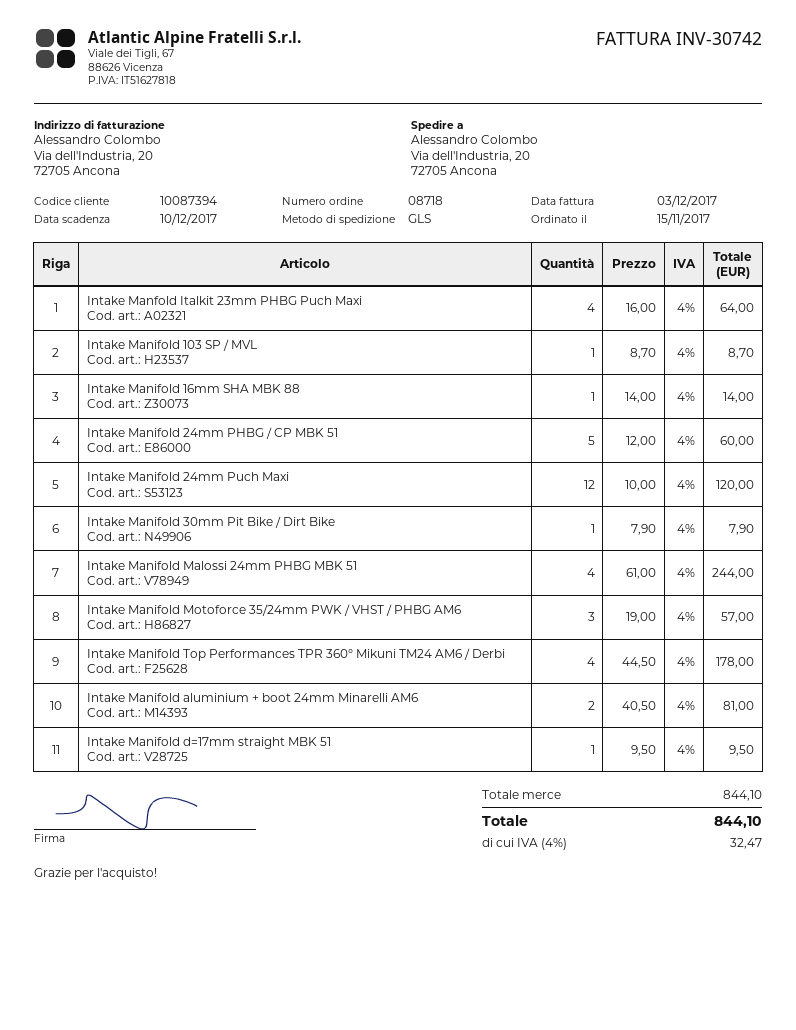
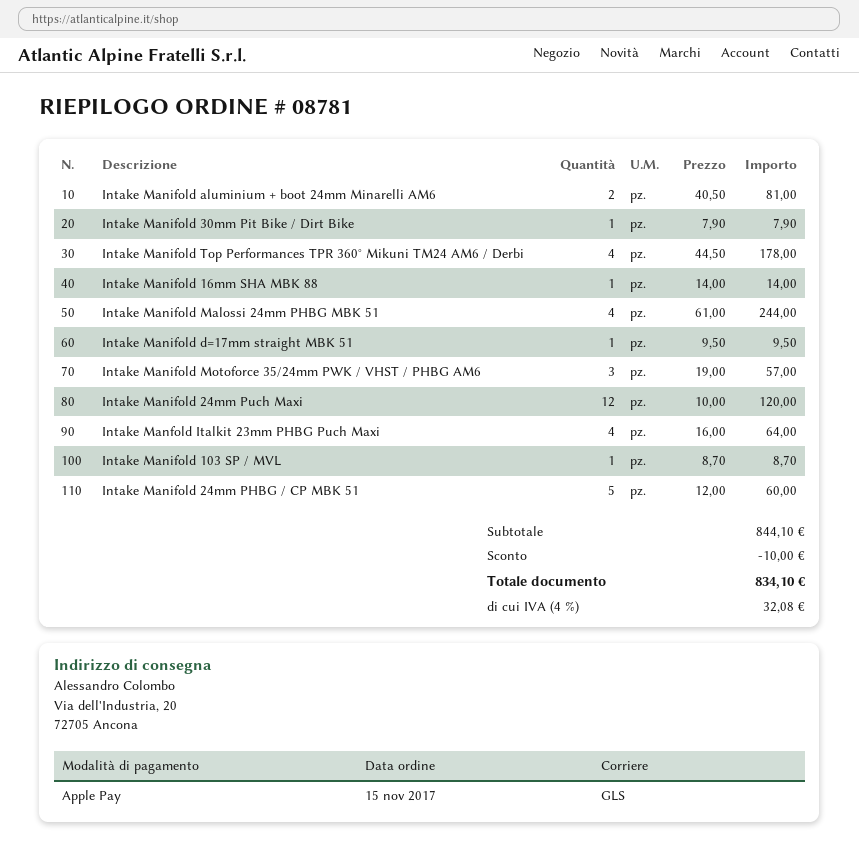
order number: 08718 -> 08781
discount: none -> 10.00
tax: 4% = 32.47 -> 4% = 32.08
total: 844.10 -> 834.10

